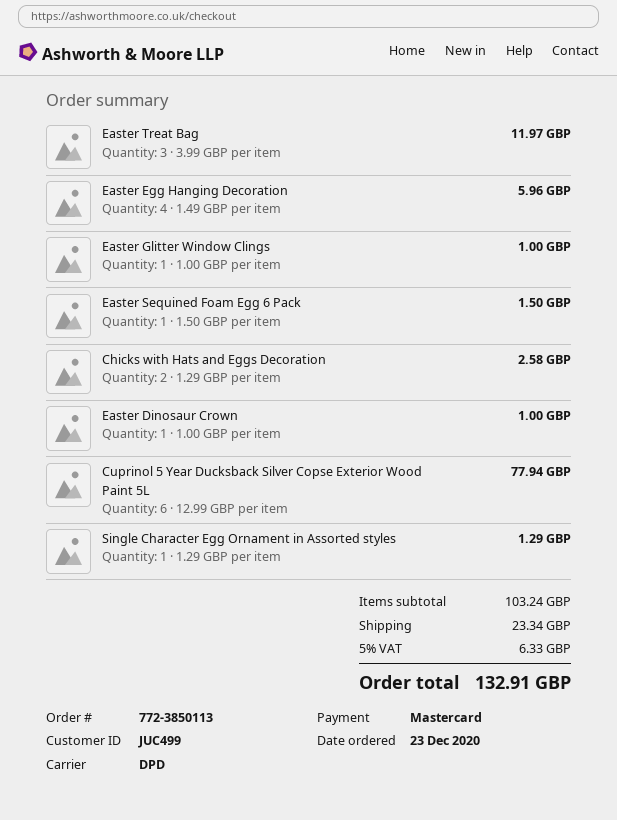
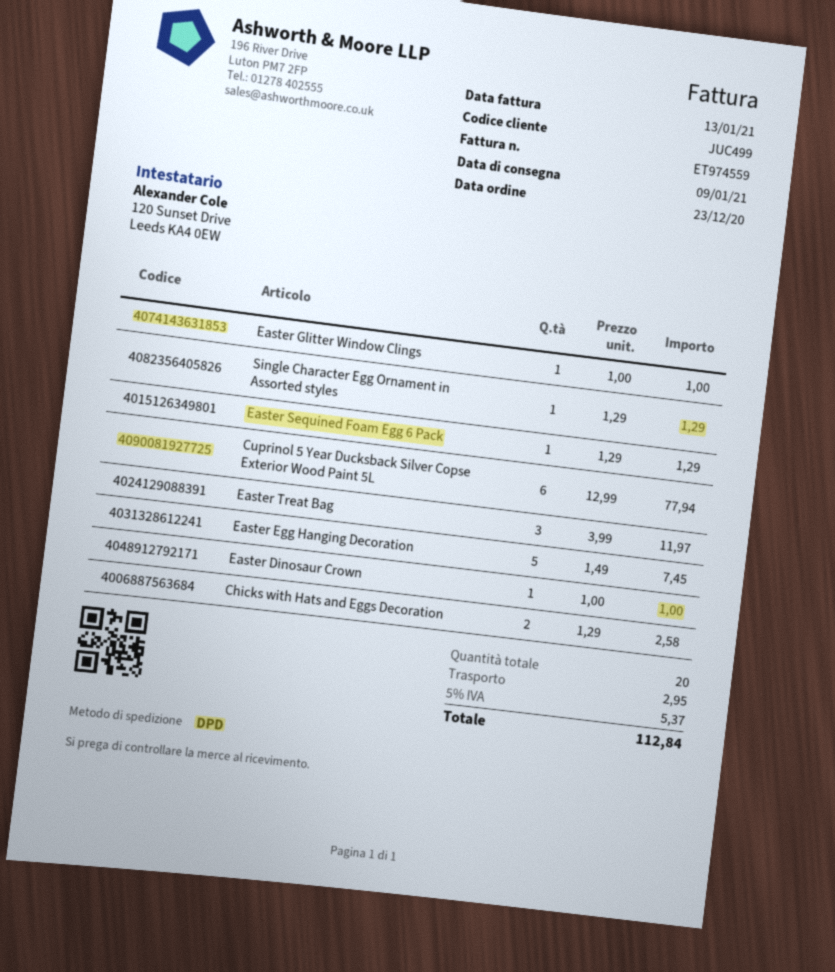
Easter Egg Hanging Decoration: 4 x 1.49 = 5.96 -> 5 x 1.49 = 7.45
Easter Sequined Foam Egg 6 Pack: 1 x 1.50 = 1.50 -> 1 x 1.29 = 1.29
shipping: 23.34 -> 2.95
tax: 5% = 6.33 -> 5% = 5.37
total: 132.91 -> 112.84

